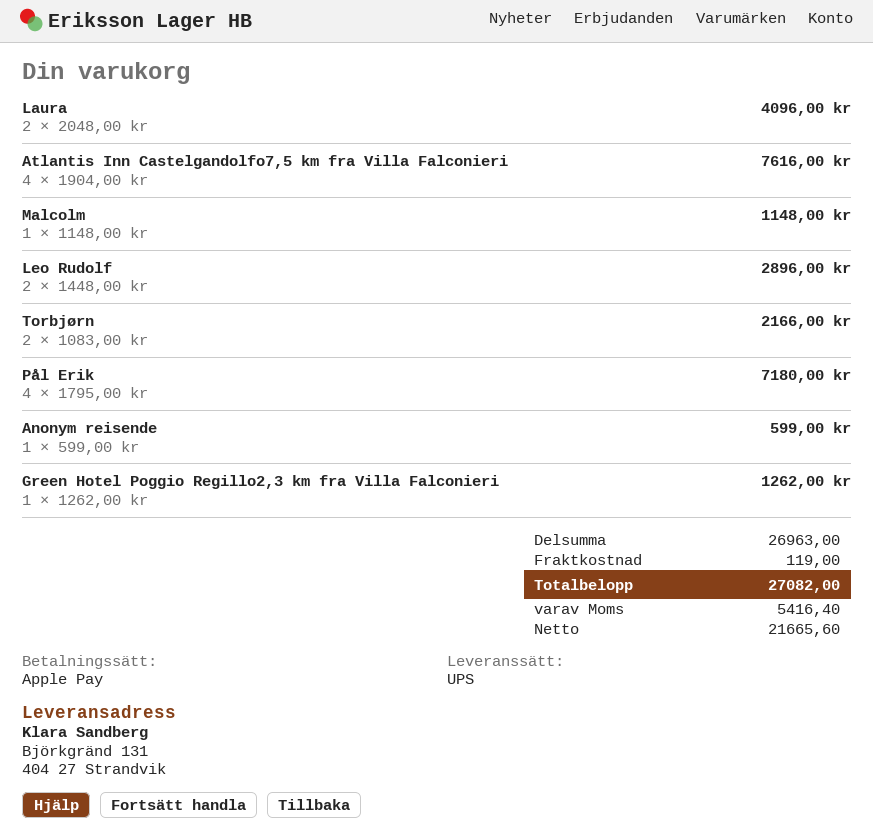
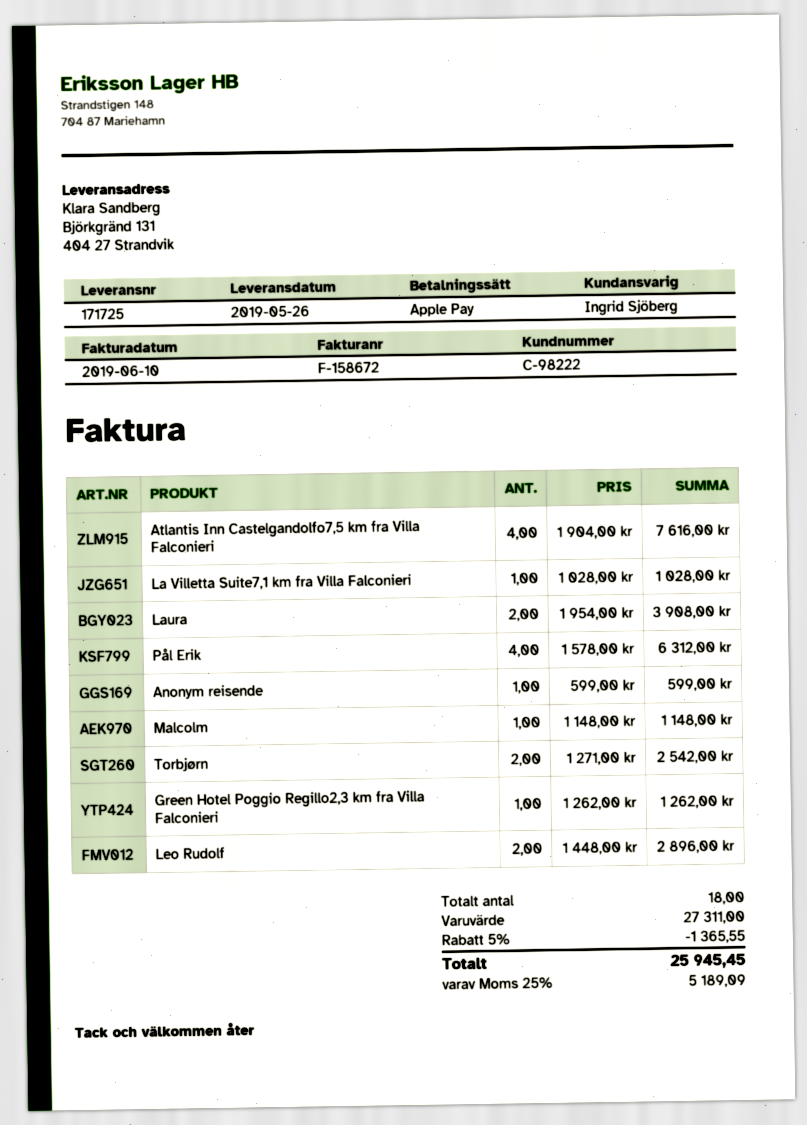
Laura: 2 x 2048.00 = 4096.00 -> 2 x 1954.00 = 3908.00
Torbjørn: 2 x 1083.00 = 2166.00 -> 2 x 1271.00 = 2542.00
Pål Erik: 4 x 1795.00 = 7180.00 -> 4 x 1578.00 = 6312.00
La Villetta Suite7,1 km fra Villa Falconieri: none -> 1 x 1028.00 = 1028.00
subtotal: 26963.00 -> 27311.00
discount: none -> 5% = 1365.55
shipping: 119.00 -> none
tax: 5416.40 -> 5189.09
total: 27082.00 -> 25945.45

